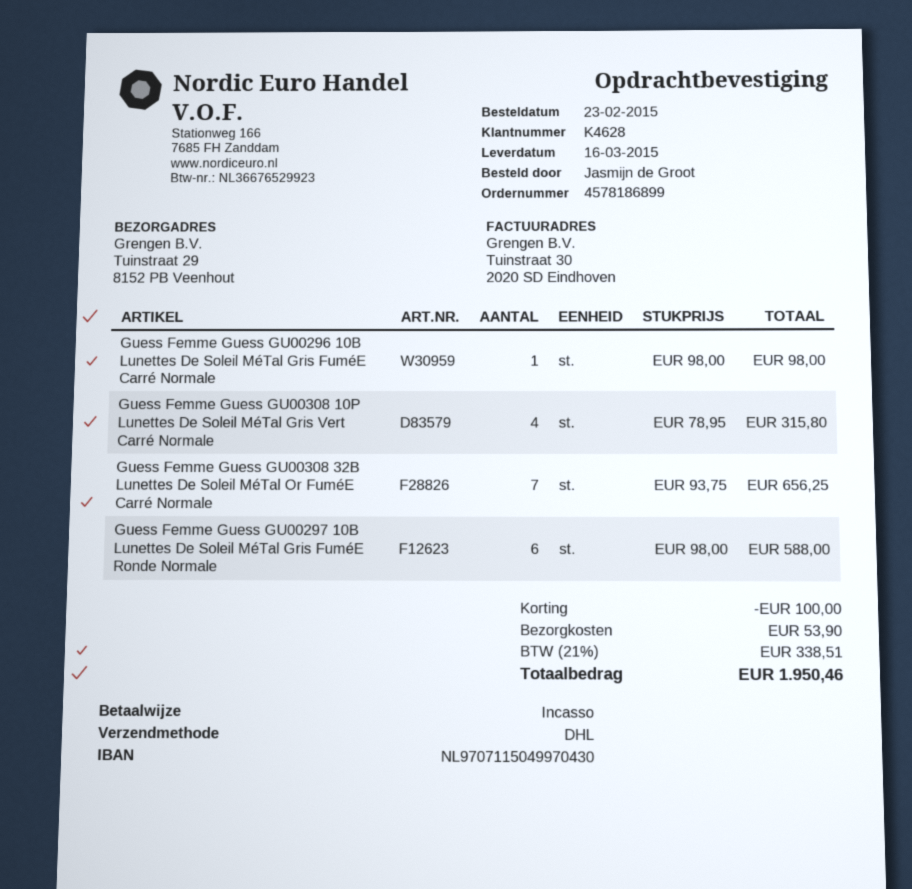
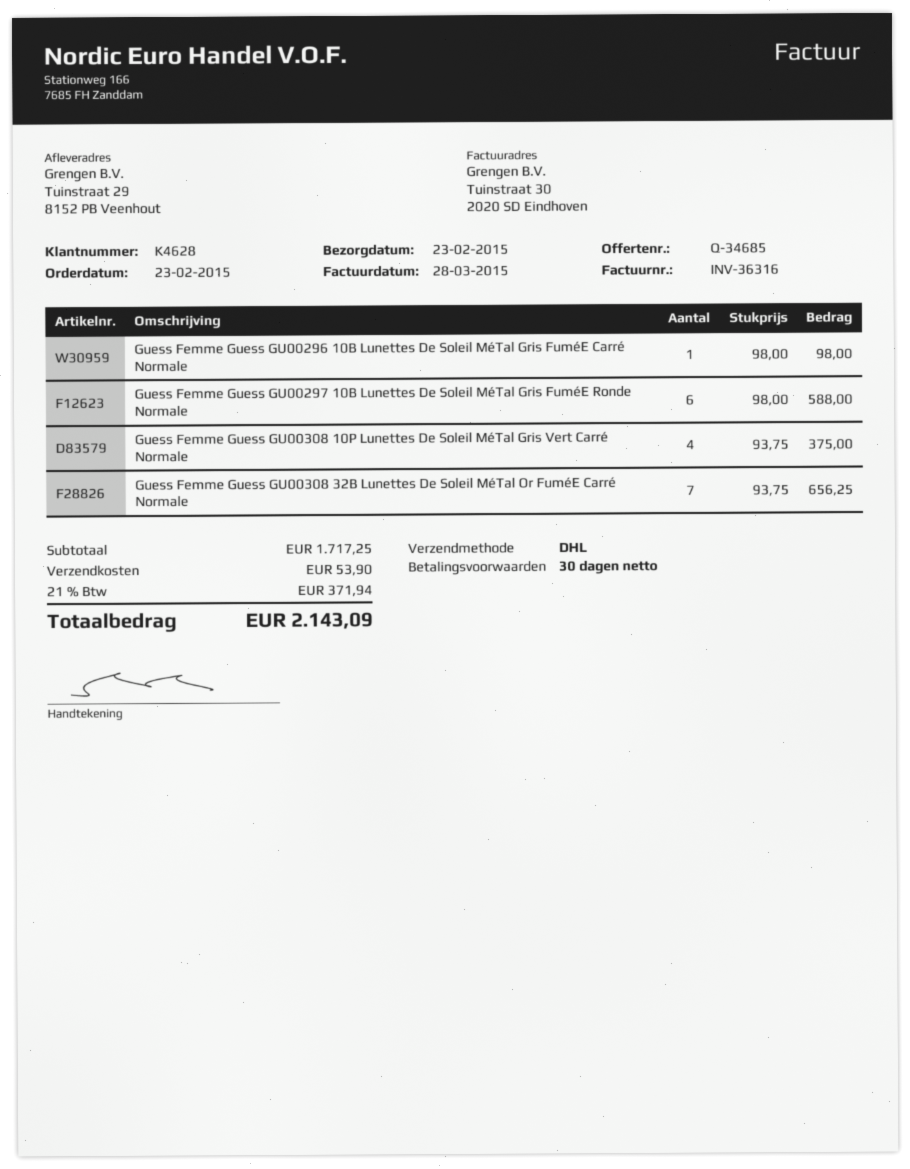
delivery date: 2015-03-16 -> 2015-02-23
Guess Femme Guess GU00308 10P Lunettes De Soleil MéTal Gris Vert Carré Normale: 4 x 78.95 = 315.80 -> 4 x 93.75 = 375.00
discount: 100.00 -> none
tax: 21% = 338.51 -> 21% = 371.94
total: 1950.46 -> 2143.09

